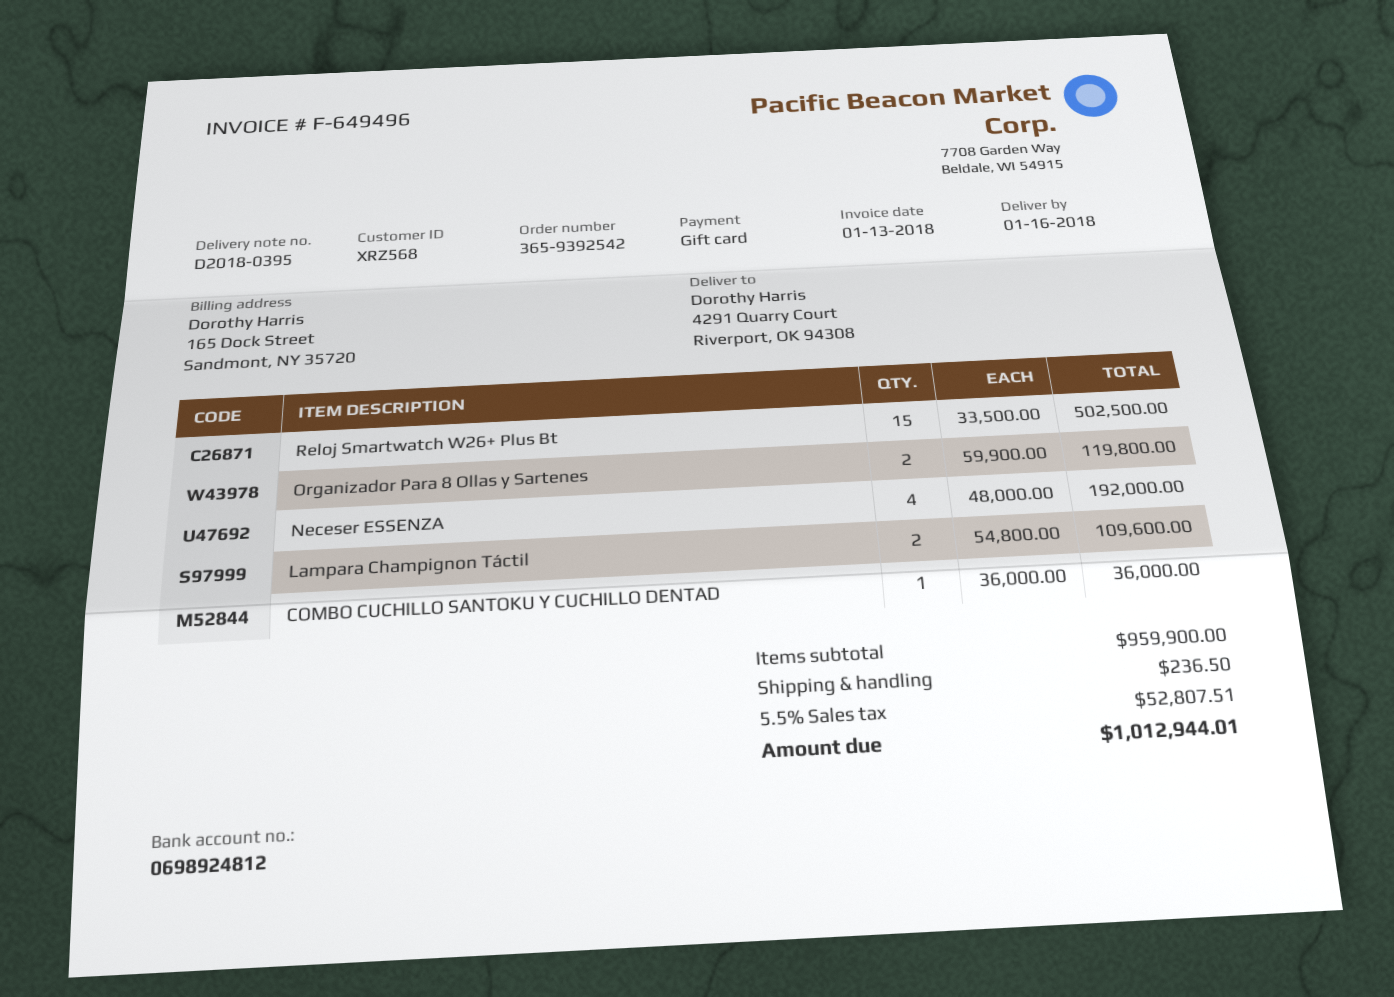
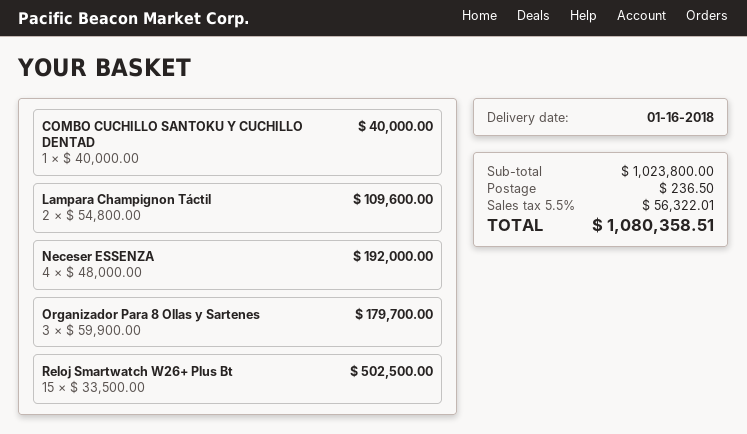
Organizador Para 8 Ollas y Sartenes: 2 x 59900.00 = 119800.00 -> 3 x 59900.00 = 179700.00
COMBO CUCHILLO SANTOKU Y CUCHILLO DENTAD: 1 x 36000.00 = 36000.00 -> 1 x 40000.00 = 40000.00
subtotal: 959900.00 -> 1023800.00
tax: 5.5% = 52807.51 -> 5.5% = 56322.01
total: 1012944.01 -> 1080358.51

